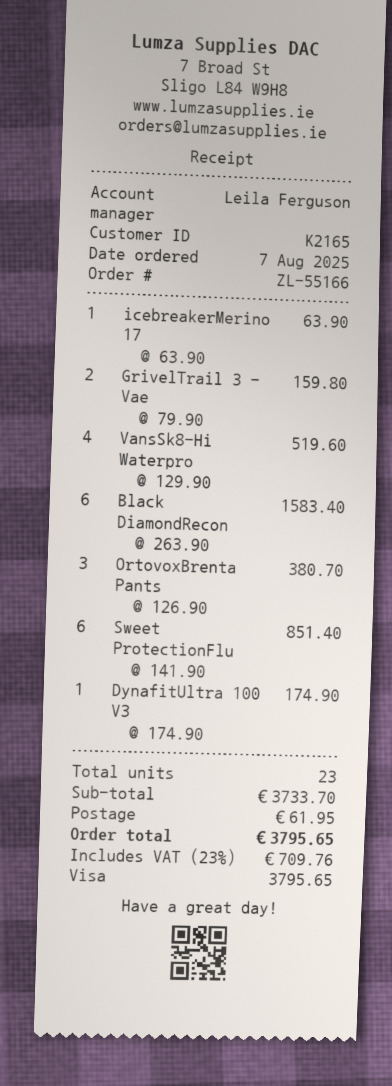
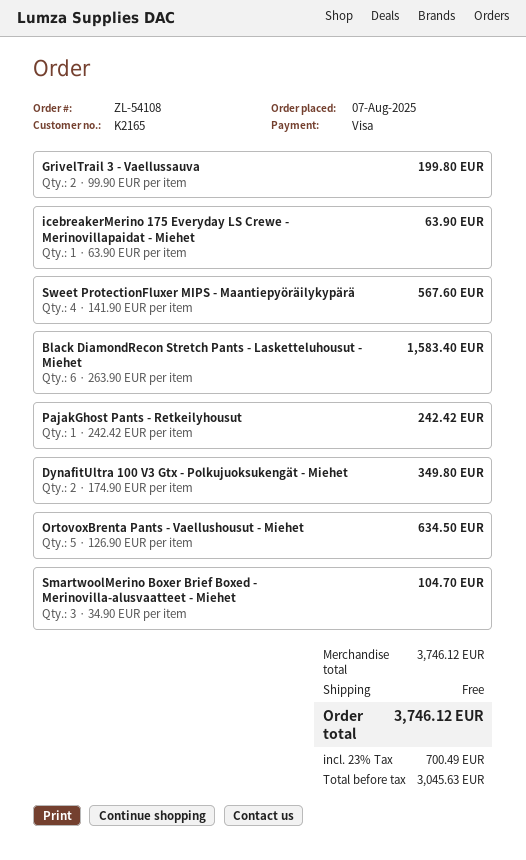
order number: ZL-55166 -> ZL-54108
GrivelTrail 3 - Vae: 2 x 79.90 = 159.80 -> 2 x 99.90 = 199.80
VansSk8-Hi Waterpro: 4 x 129.90 = 519.60 -> none
OrtovoxBrenta Pants: 3 x 126.90 = 380.70 -> 5 x 126.90 = 634.50
Sweet ProtectionFlu: 6 x 141.90 = 851.40 -> 4 x 141.90 = 567.60
DynafitUltra 100 V3: 1 x 174.90 = 174.90 -> 2 x 174.90 = 349.80
PajakGhost Pants - Retkeilyhousut: none -> 1 x 242.42 = 242.42
SmartwoolMerino Boxer Brief Boxed - Merinovilla-alusvaatteet - Miehet: none -> 3 x 34.90 = 104.70
subtotal: 3733.70 -> 3746.12
shipping: 61.95 -> 0.00
tax: 23% = 709.76 -> 23% = 700.49
total: 3795.65 -> 3746.12

